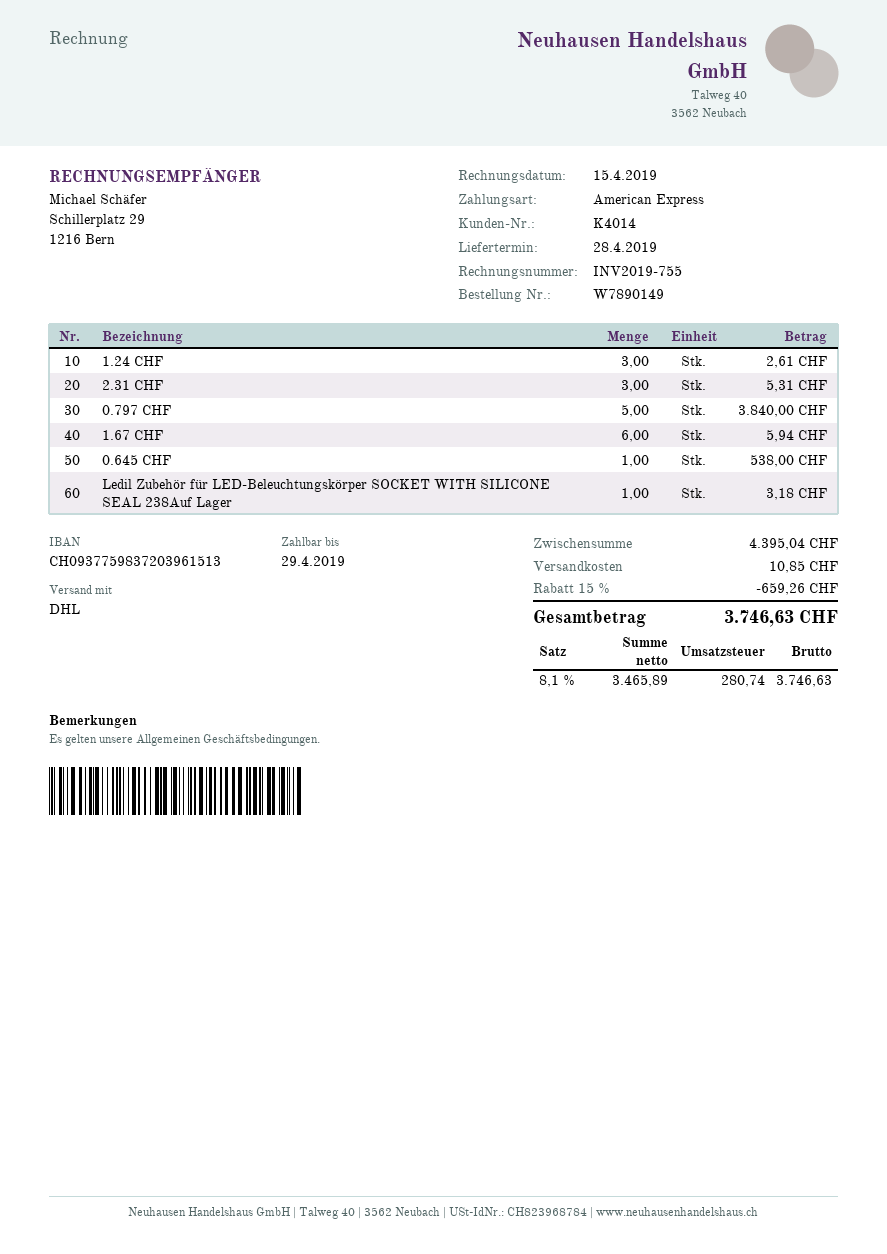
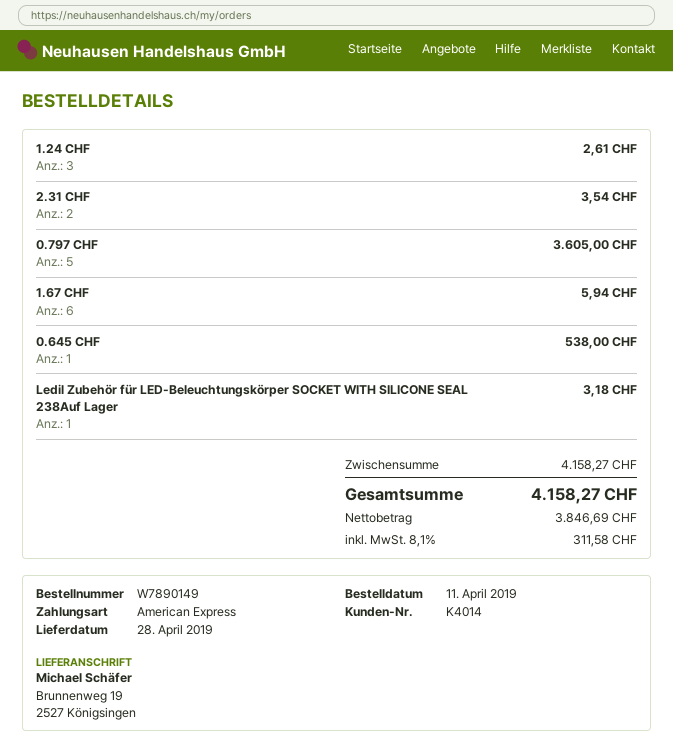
2.31 CHF: 3 for 5.31 -> 2 for 3.54
0.797 CHF: 5 for 3840.00 -> 5 for 3605.00
subtotal: 4395.04 -> 4158.27
discount: 15% = 659.26 -> none
shipping: 10.85 -> none
net: 3465.89 -> 3846.69
tax: 8.1% = 280.74 -> 8.1% = 311.58
total: 3746.63 -> 4158.27

